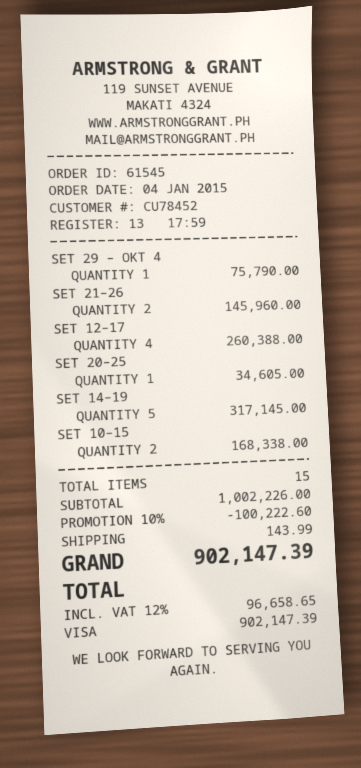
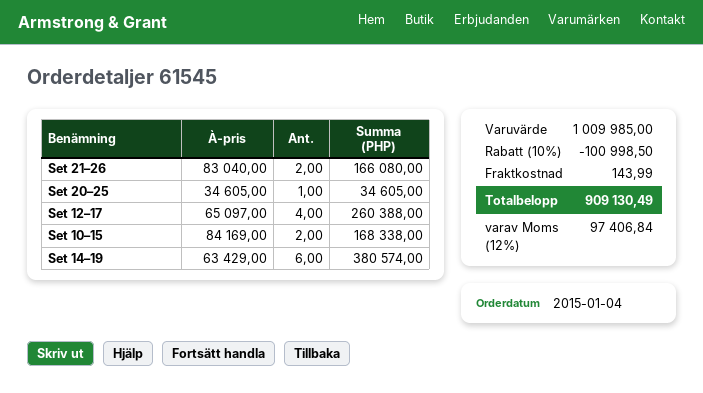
SET 29 – OKT 4: 1 for 75790.00 -> none
SET 21–26: 2 for 145960.00 -> 2 for 166080.00
SET 14–19: 5 for 317145.00 -> 6 for 380574.00
subtotal: 1002226.00 -> 1009985.00
discount: 10% = 100222.60 -> 10% = 100998.50
tax: 12% = 96658.65 -> 12% = 97406.84
total: 902147.39 -> 909130.49

